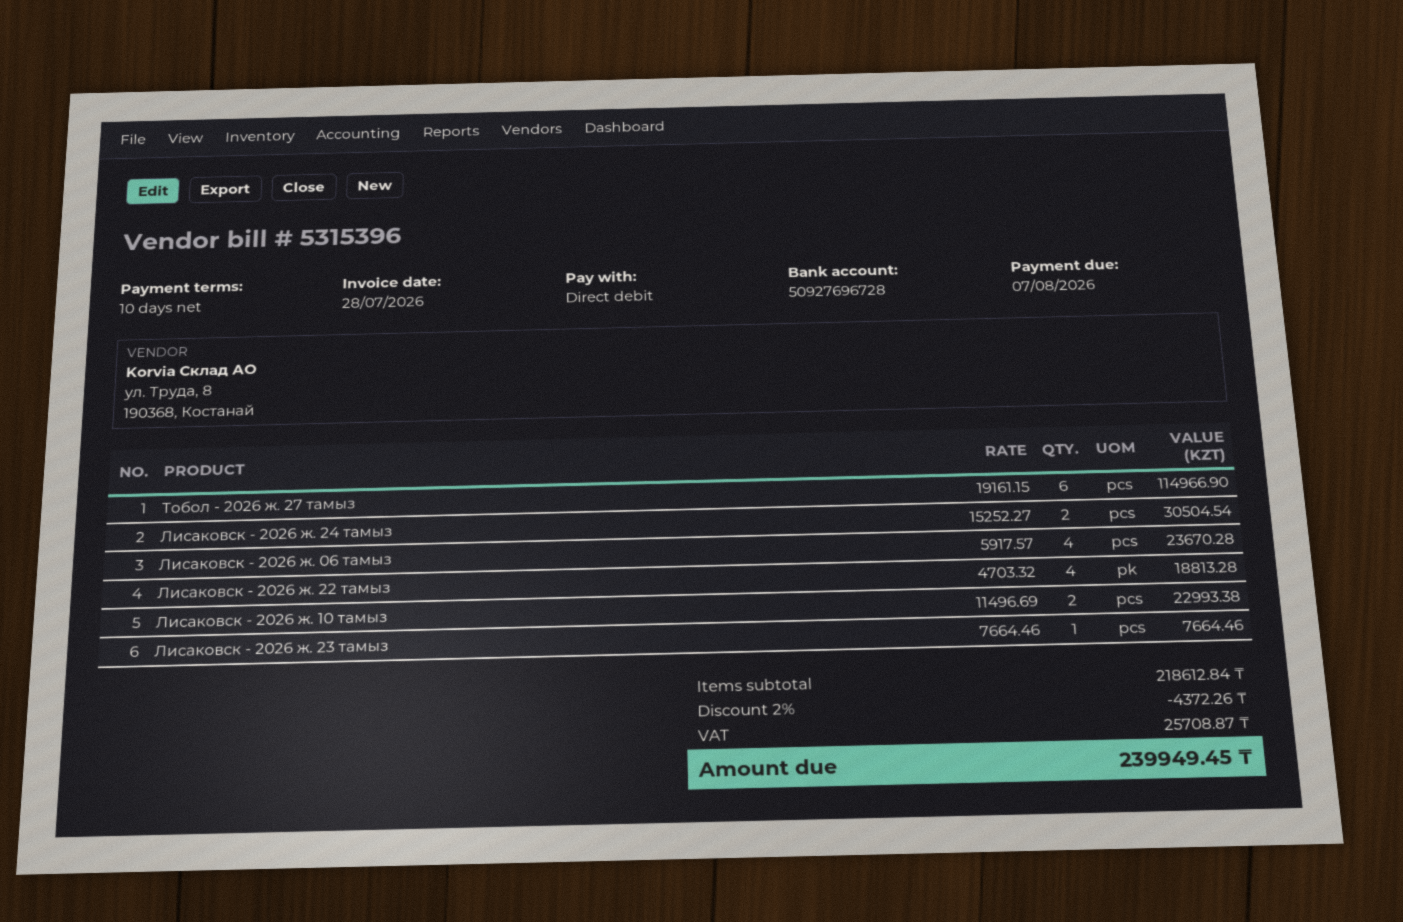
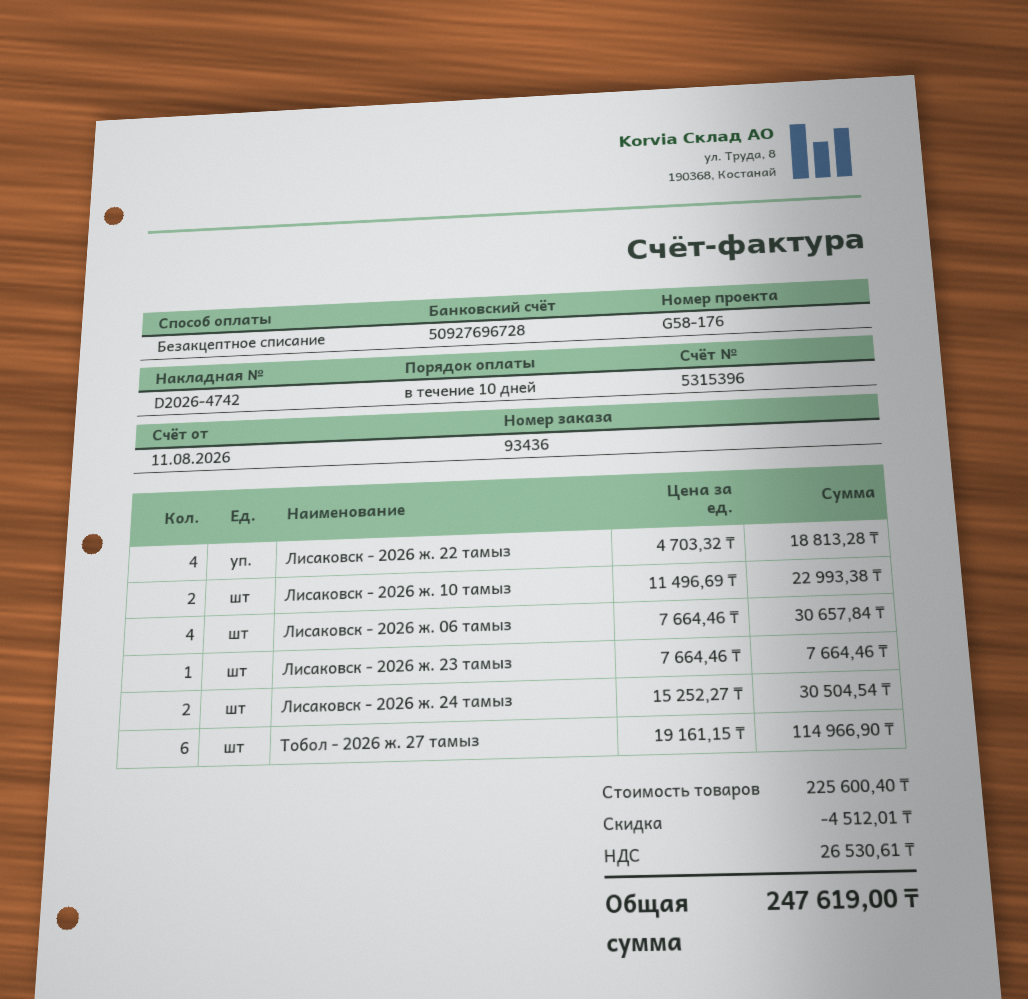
invoice date: 2026-07-28 -> 2026-08-11
Лисаковск - 2026 ж. 06 тамыз: 4 x 5917.57 = 23670.28 -> 4 x 7664.46 = 30657.84
subtotal: 218612.84 -> 225600.40
discount: 4372.26 -> 4512.01
tax: 25708.87 -> 26530.61
total: 239949.45 -> 247619.00

